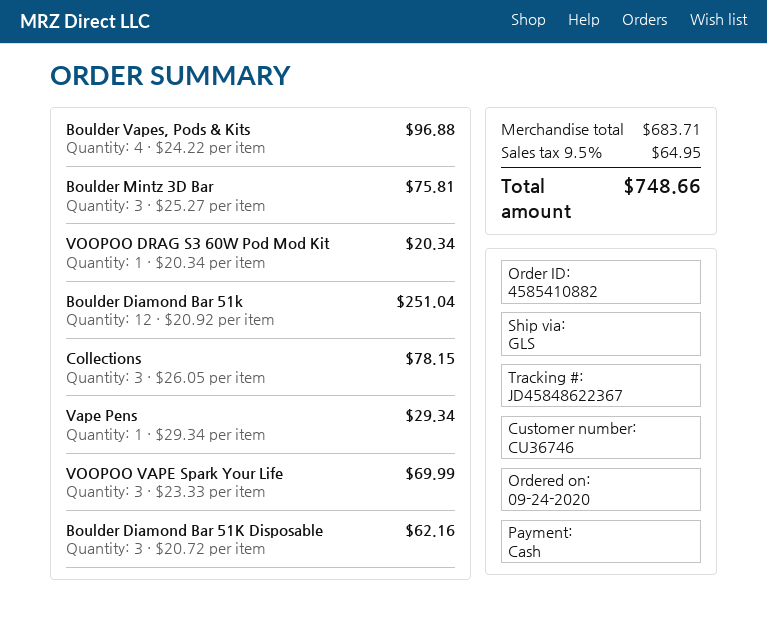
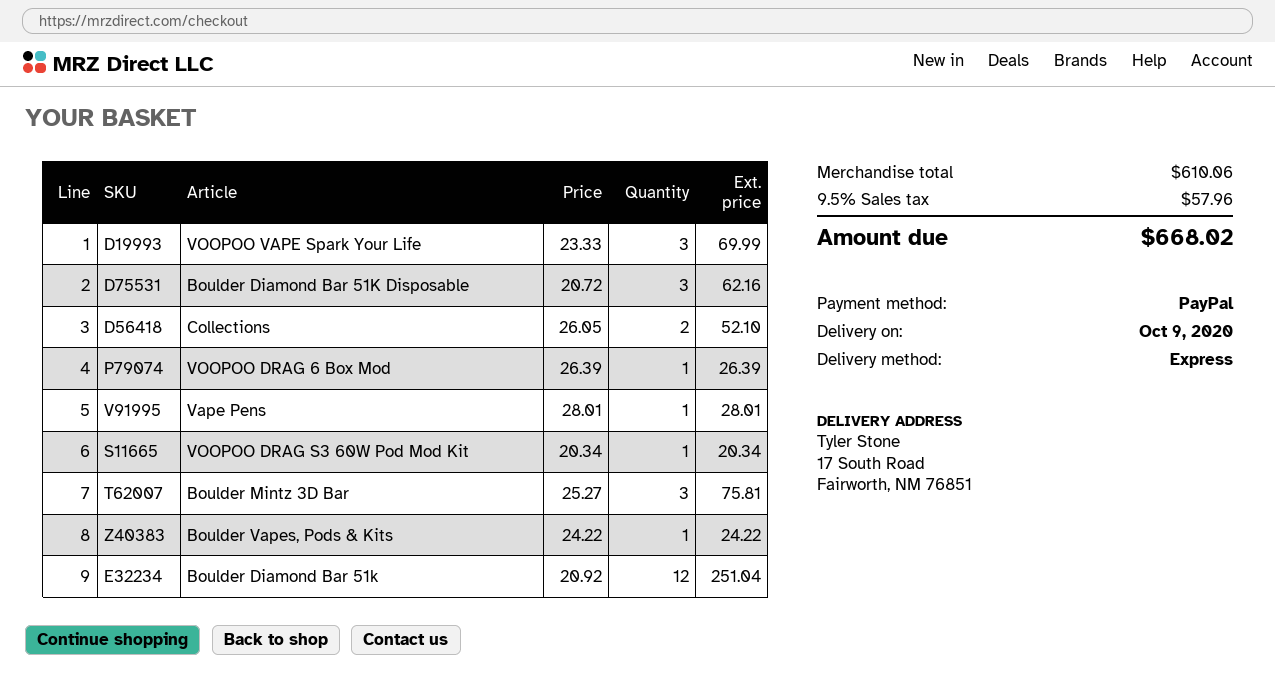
payment method: cash -> PayPal
shipping method: GLS -> express
Boulder Vapes, Pods & Kits: 4 x 24.22 = 96.88 -> 1 x 24.22 = 24.22
Collections: 3 x 26.05 = 78.15 -> 2 x 26.05 = 52.10
Vape Pens: 1 x 29.34 = 29.34 -> 1 x 28.01 = 28.01
VOOPOO DRAG 6 Box Mod: none -> 1 x 26.39 = 26.39
subtotal: 683.71 -> 610.06
tax: 9.5% = 64.95 -> 9.5% = 57.96
total: 748.66 -> 668.02

